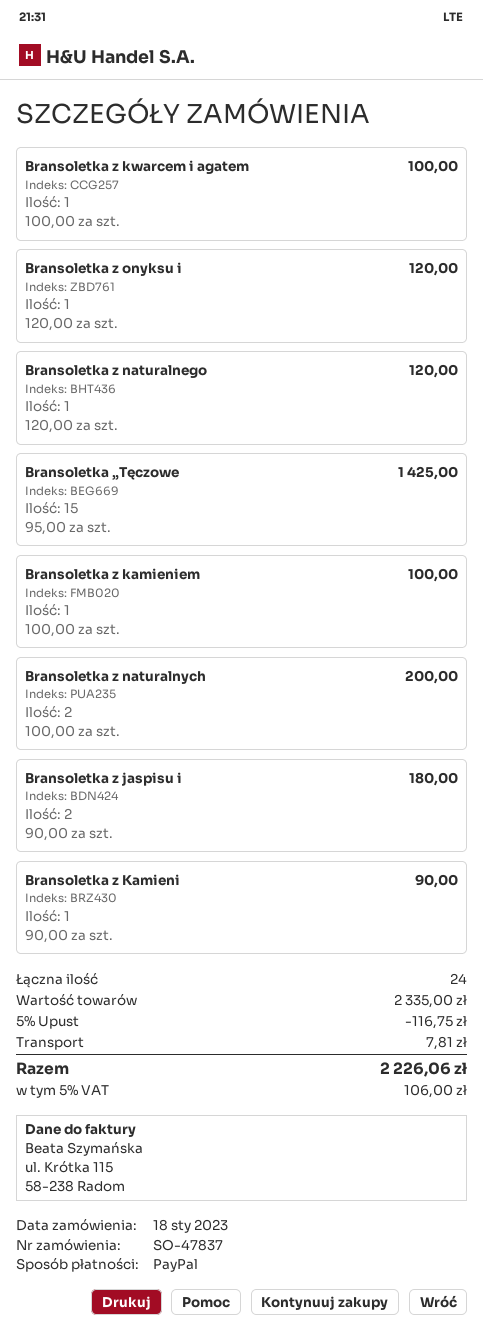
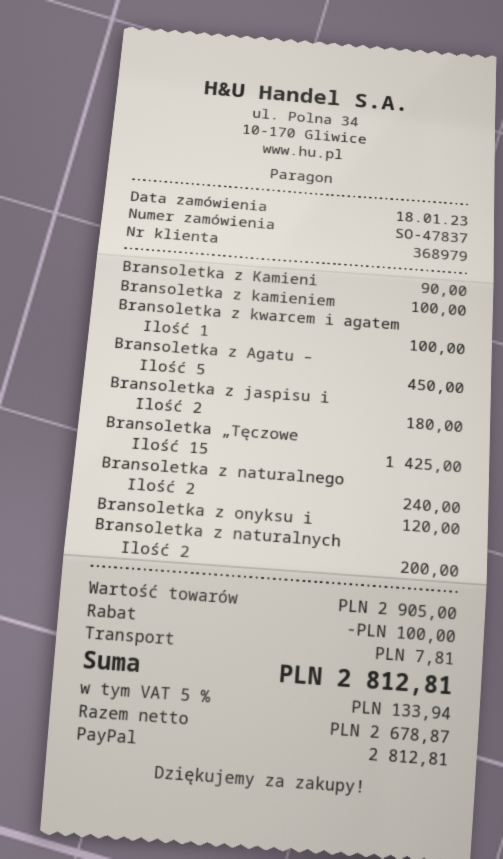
Bransoletka z naturalnego: 1 for 120.00 -> 2 for 240.00
Bransoletka z Agatu –: none -> 5 for 450.00
subtotal: 2335.00 -> 2905.00
discount: 116.75 -> 100.00
tax: 5% = 106.00 -> 5% = 133.94
total: 2226.06 -> 2812.81

